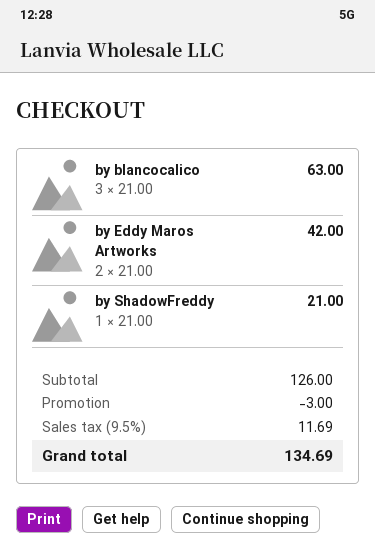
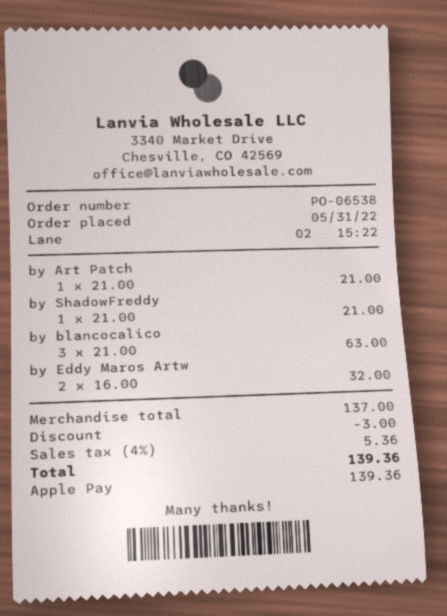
by Eddy Maros Artworks: 2 x 21.00 = 42.00 -> 2 x 16.00 = 32.00
by Art Patch: none -> 1 x 21.00 = 21.00
subtotal: 126.00 -> 137.00
tax: 9.5% = 11.69 -> 4% = 5.36
total: 134.69 -> 139.36

